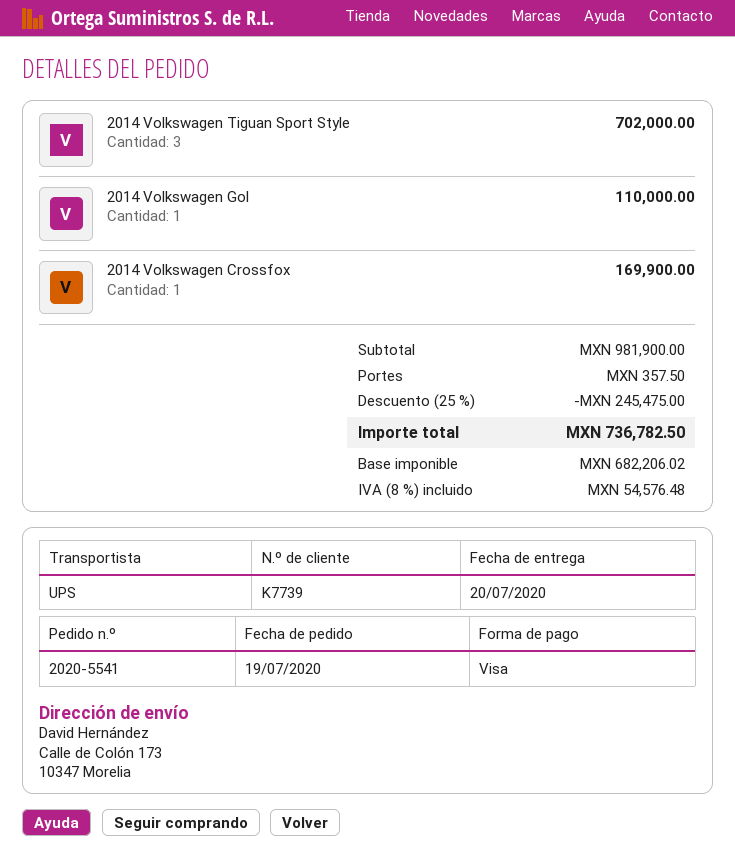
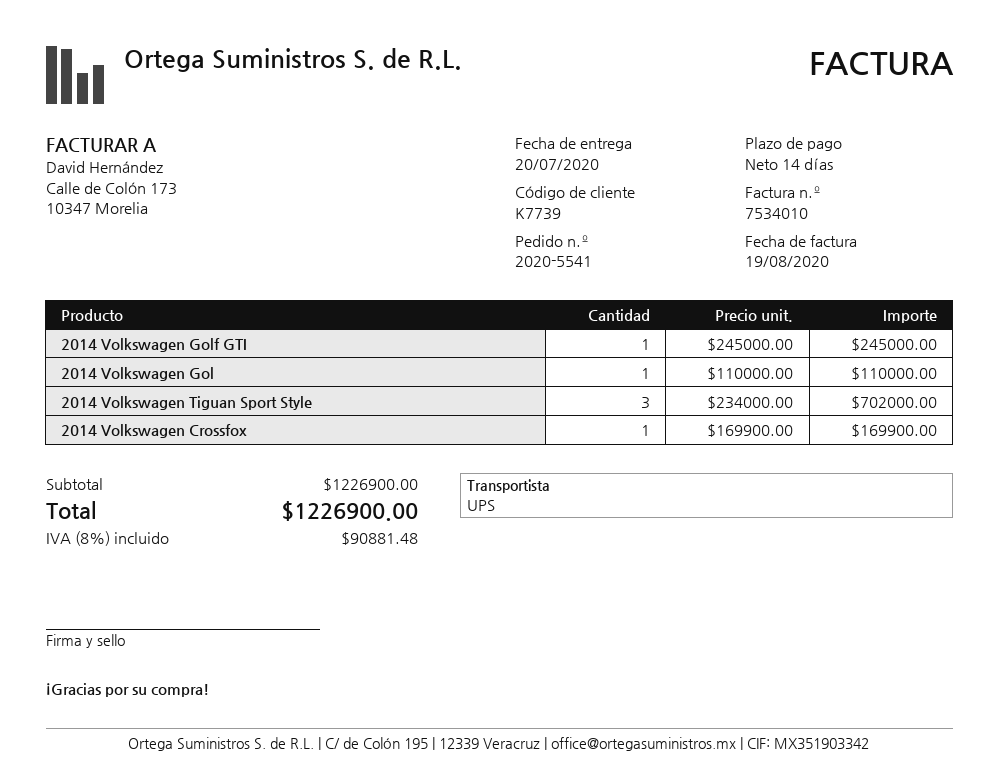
2014 Volkswagen Golf GTI: none -> 1 for 245000.00
subtotal: 981900.00 -> 1226900.00
discount: 25% = 245475.00 -> none
shipping: 357.50 -> none
tax: 8% = 54576.48 -> 8% = 90881.48
total: 736782.50 -> 1226900.00

